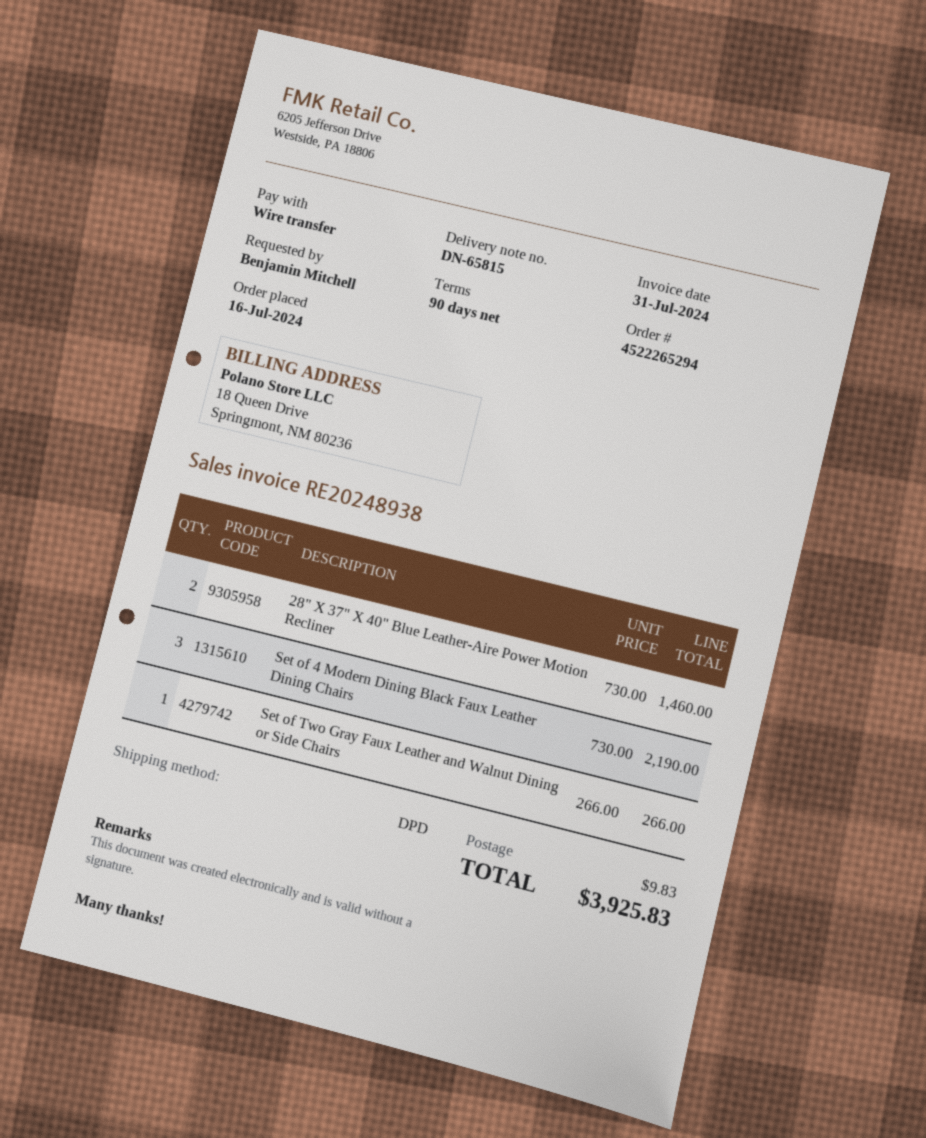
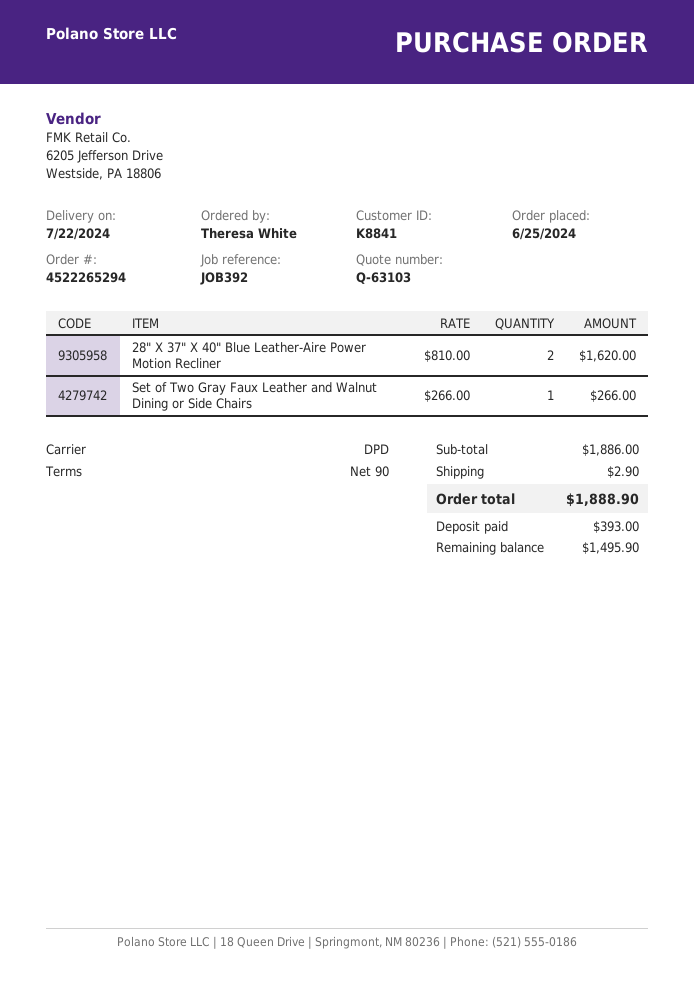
order date: 2024-07-16 -> 2024-06-25
ordered by: Benjamin Mitchell -> Theresa White
28" X 37" X 40" Blue Leather-Aire Power Motion Recliner: 2 x 730.00 = 1460.00 -> 2 x 810.00 = 1620.00
Set of 4 Modern Dining Black Faux Leather Dining Chairs: 3 x 730.00 = 2190.00 -> none
shipping: 9.83 -> 2.90
total: 3925.83 -> 1888.90

